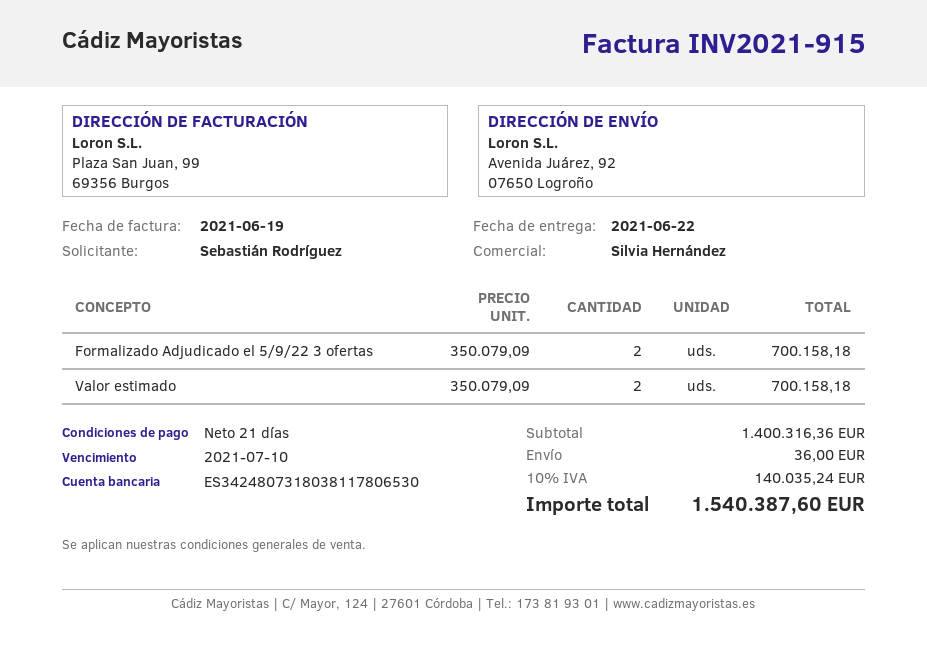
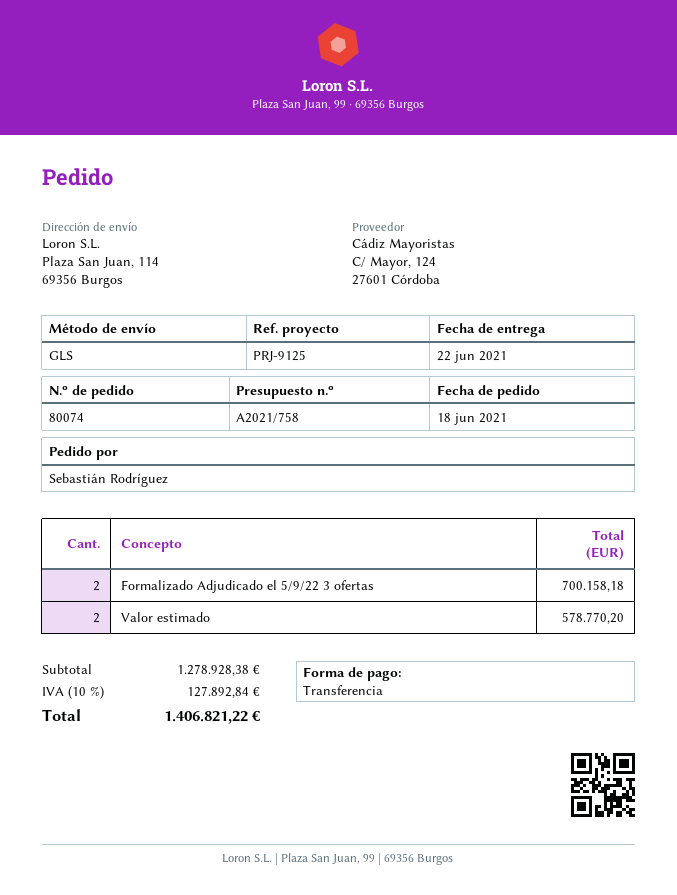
ship to: Avenida Juárez, 92, 07650 Logroño -> Plaza San Juan, 114, 69356 Burgos
Valor estimado: 2 for 700158.18 -> 2 for 578770.20
subtotal: 1400316.36 -> 1278928.38
shipping: 36.00 -> none
tax: 10% = 140035.24 -> 10% = 127892.84
total: 1540387.60 -> 1406821.22

